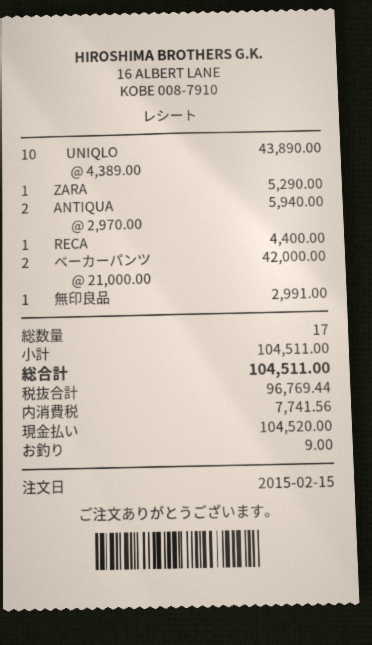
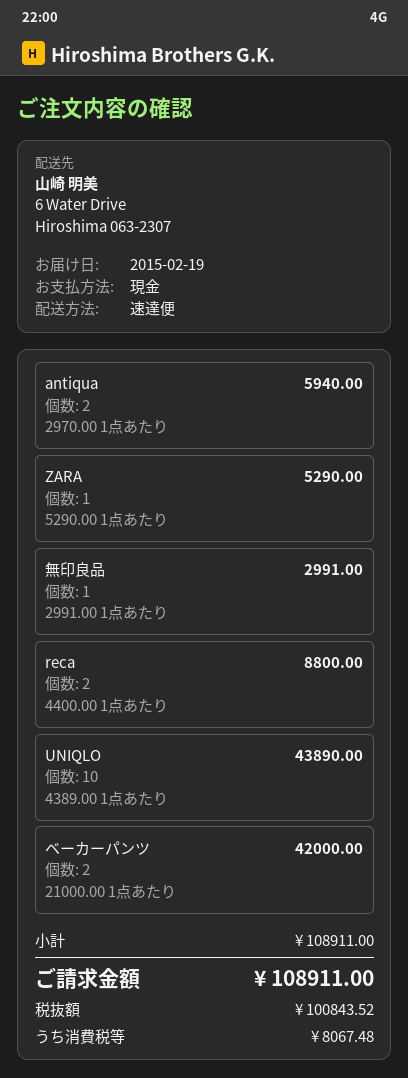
RECA: 1 x 4400.00 = 4400.00 -> 2 x 4400.00 = 8800.00
subtotal: 104511.00 -> 108911.00
net: 96769.44 -> 100843.52
tax: 7741.56 -> 8067.48
total: 104511.00 -> 108911.00

